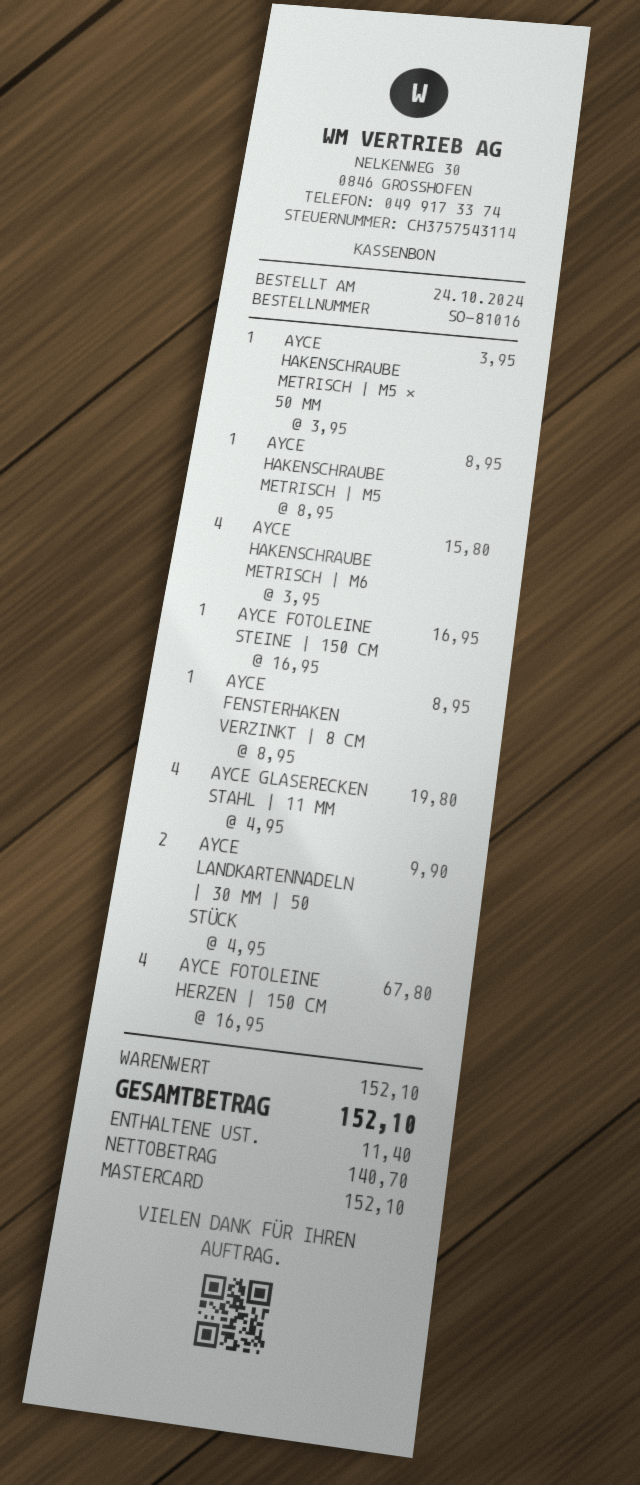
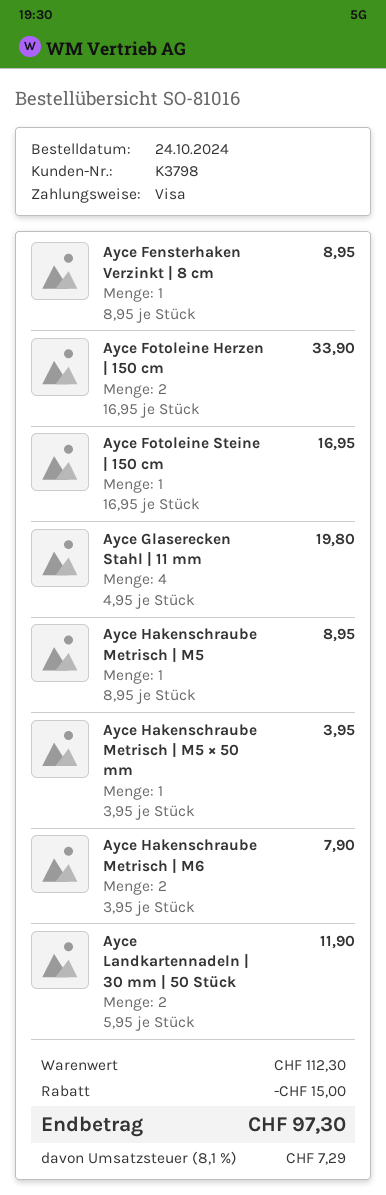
payment method: Mastercard -> Visa
AYCE HAKENSCHRAUBE METRISCH | M6: 4 x 3.95 = 15.80 -> 2 x 3.95 = 7.90
AYCE LANDKARTENNADELN | 30 MM | 50 STÜCK: 2 x 4.95 = 9.90 -> 2 x 5.95 = 11.90
AYCE FOTOLEINE HERZEN | 150 CM: 4 x 16.95 = 67.80 -> 2 x 16.95 = 33.90
subtotal: 152.10 -> 112.30
discount: none -> 15.00
tax: 11.40 -> 7.29
total: 152.10 -> 97.30

